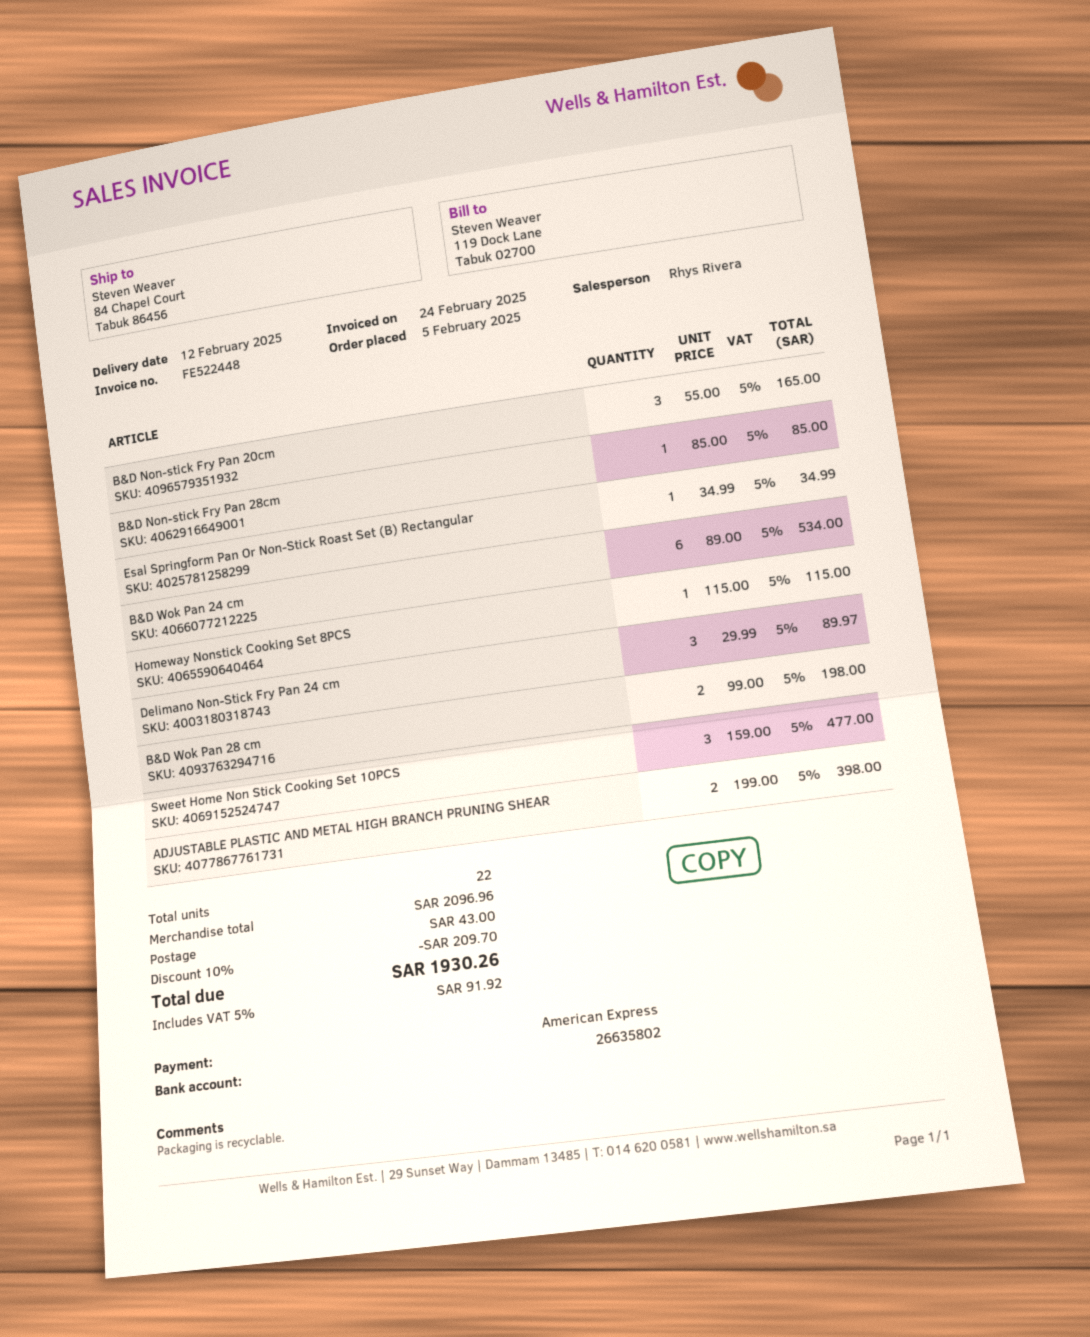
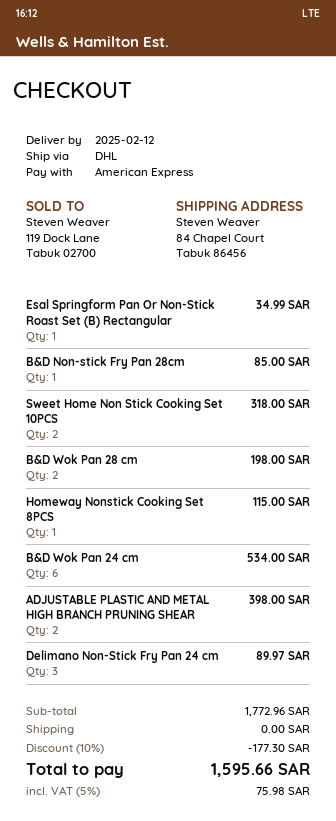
B&D Non-stick Fry Pan 20cm: 3 for 165.00 -> none
Sweet Home Non Stick Cooking Set 10PCS: 3 for 477.00 -> 2 for 318.00
subtotal: 2096.96 -> 1772.96
discount: 10% = 209.70 -> 10% = 177.30
shipping: 43.00 -> 0.00
tax: 5% = 91.92 -> 5% = 75.98
total: 1930.26 -> 1595.66

